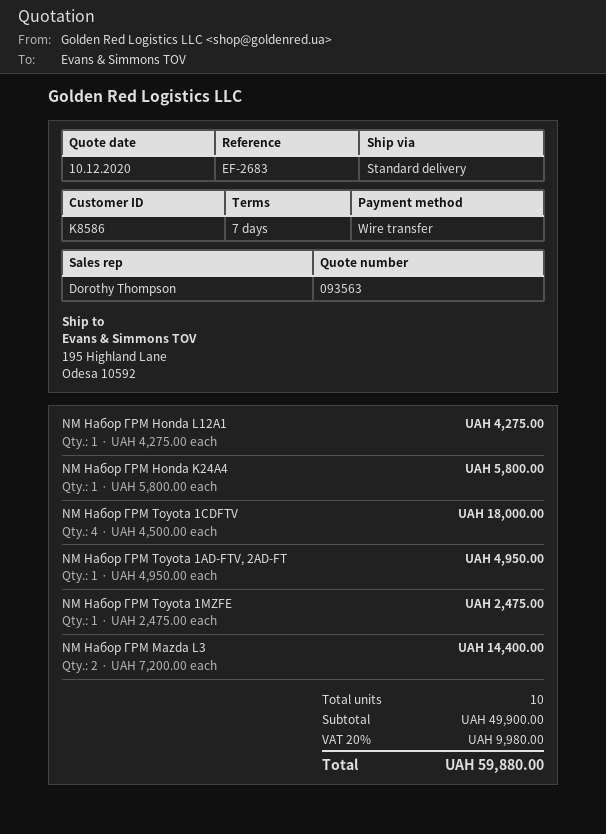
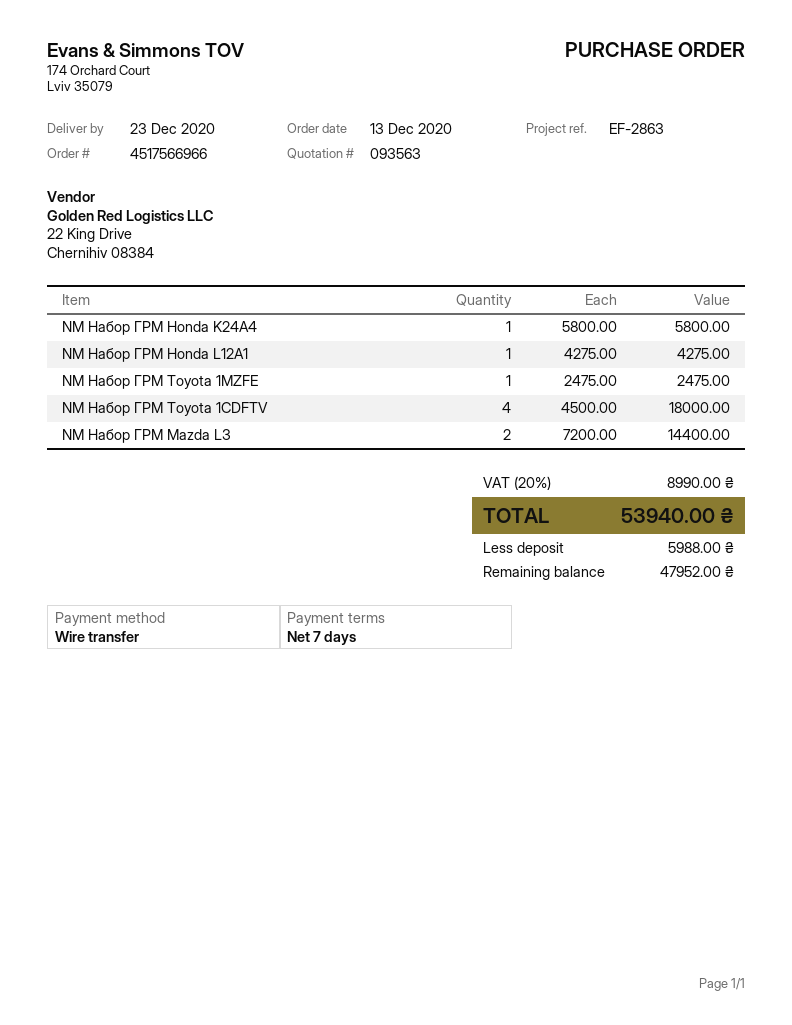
reference: EF-2683 -> EF-2863
NM Набор ГРМ Toyota 1AD-FTV, 2AD-FT: 1 x 4950.00 = 4950.00 -> none
tax: 20% = 9980.00 -> 20% = 8990.00
total: 59880.00 -> 53940.00

